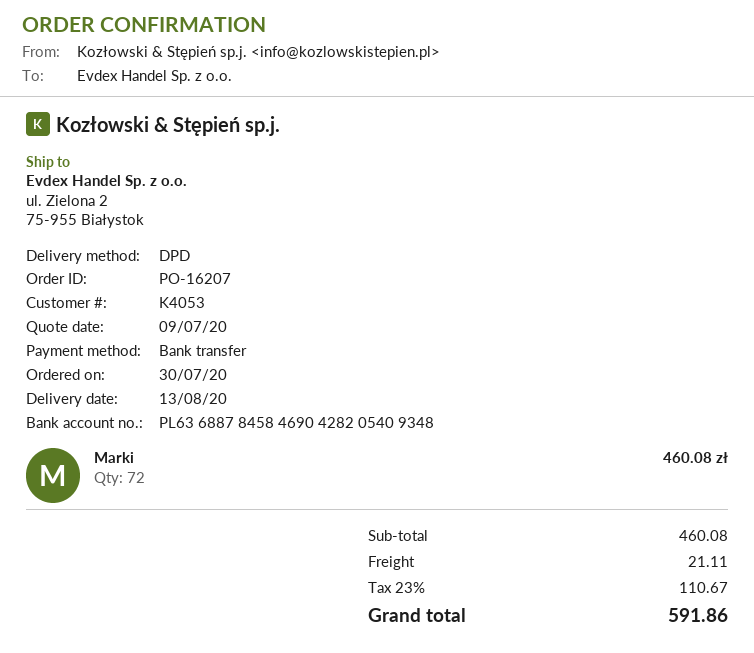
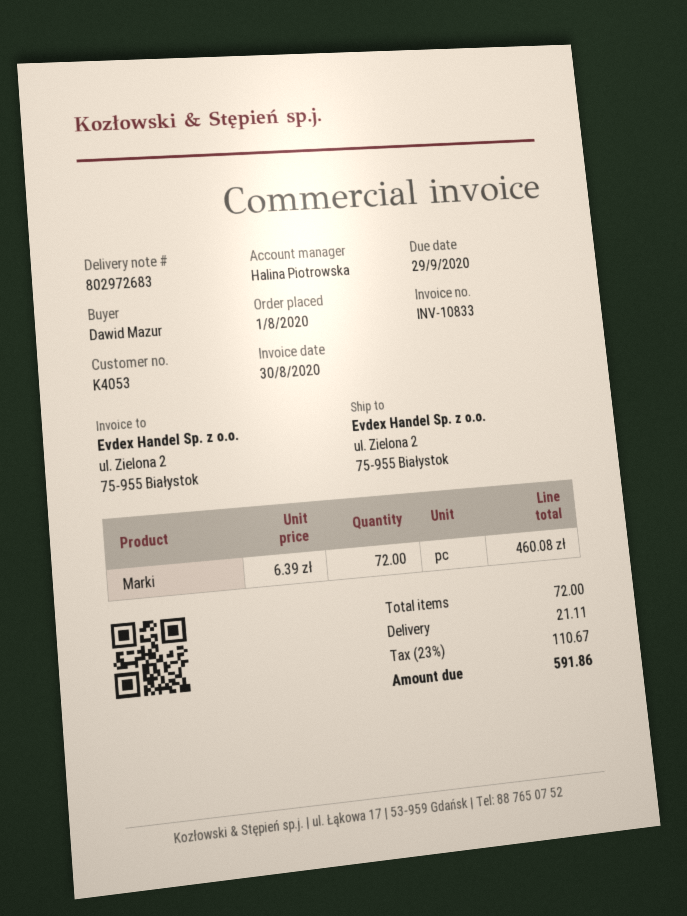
order date: 2020-07-30 -> 2020-08-01

